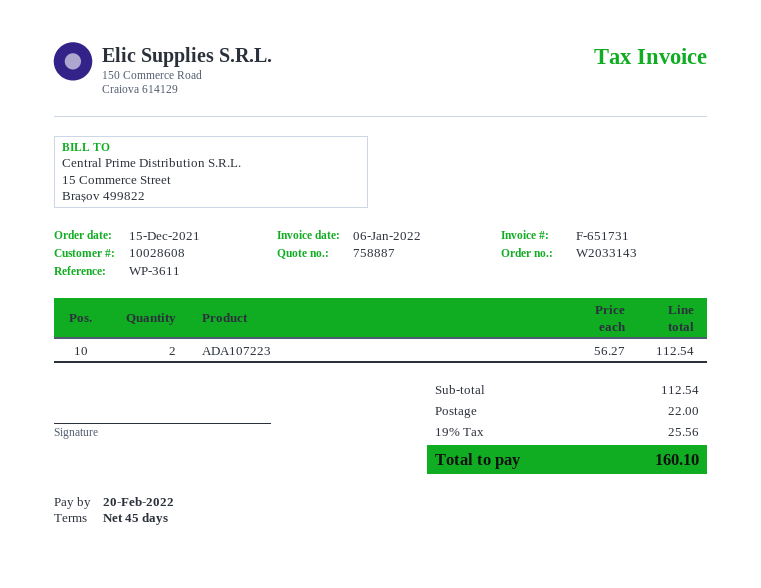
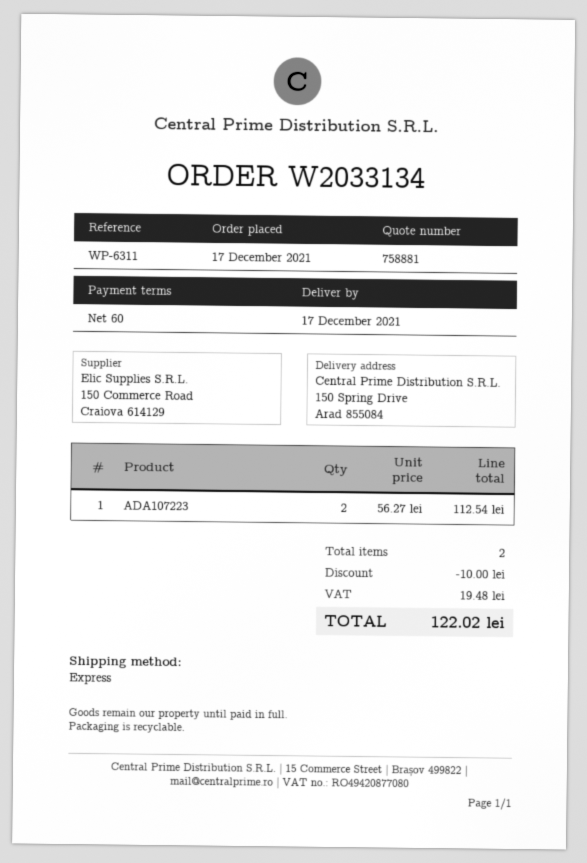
quote number: 758887 -> 758881
order number: W2033143 -> W2033134
order date: 2021-12-15 -> 2021-12-17
payment terms: 45 days -> 60 days
reference: WP-3611 -> WP-6311
discount: none -> 10.00
shipping: 22.00 -> none
tax: 25.56 -> 19.48
total: 160.10 -> 122.02

